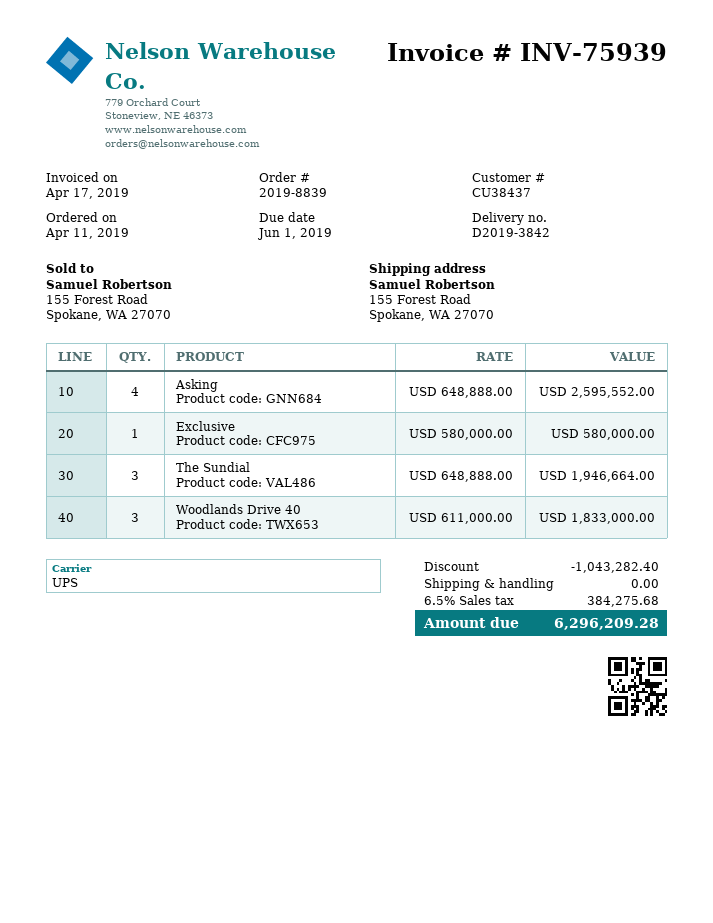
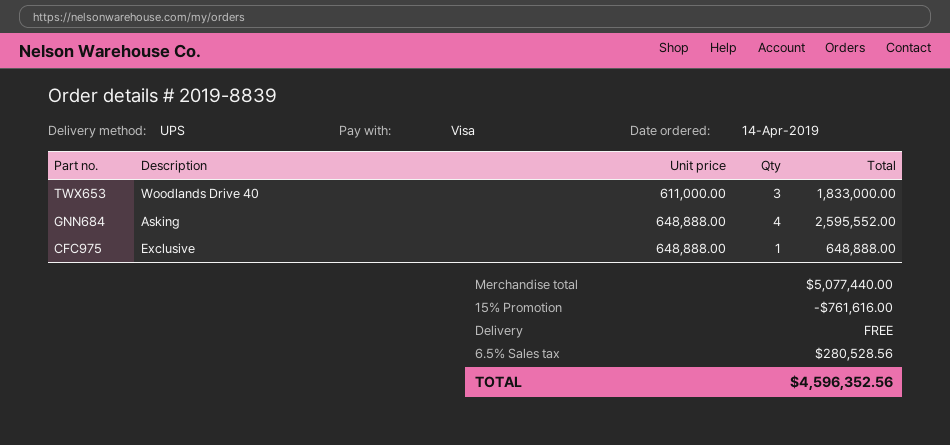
order date: 2019-04-11 -> 2019-04-14
Exclusive: 1 x 580000.00 = 580000.00 -> 1 x 648888.00 = 648888.00
The Sundial: 3 x 648888.00 = 1946664.00 -> none
discount: 1043282.40 -> 761616.00
tax: 6.5% = 384275.68 -> 6.5% = 280528.56
total: 6296209.28 -> 4596352.56

